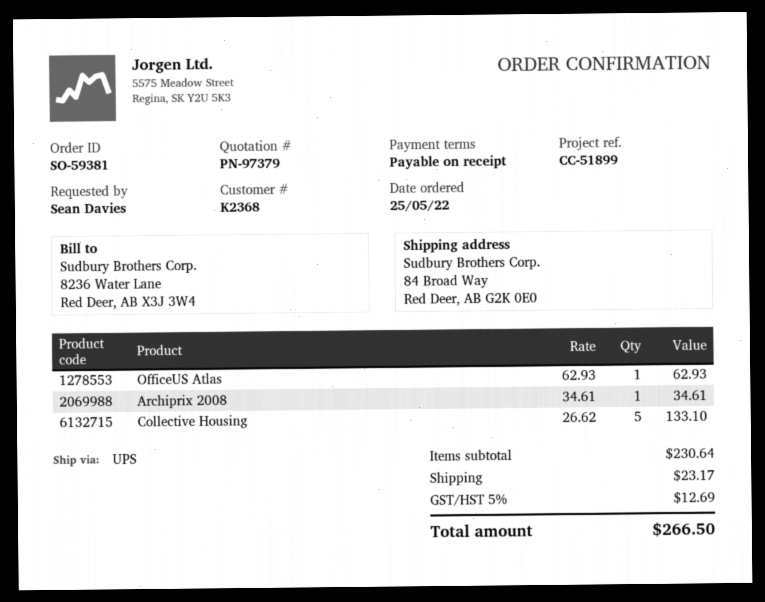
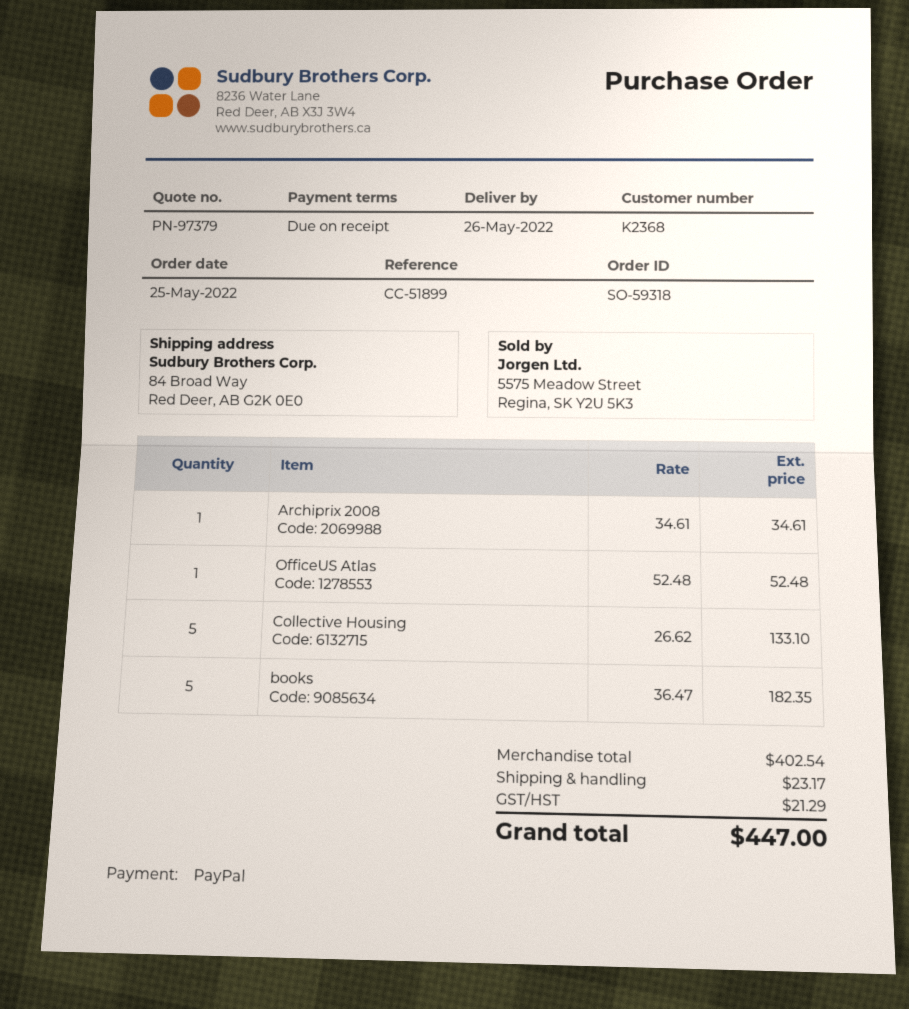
order number: SO-59381 -> SO-59318
OfficeUS Atlas: 1 x 62.93 = 62.93 -> 1 x 52.48 = 52.48
books: none -> 5 x 36.47 = 182.35
subtotal: 230.64 -> 402.54
tax: 12.69 -> 21.29
total: 266.50 -> 447.00

